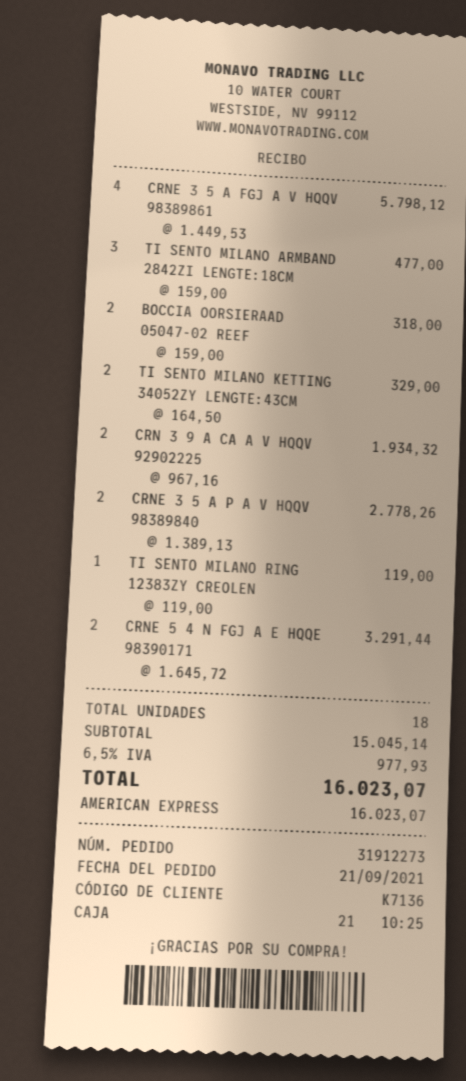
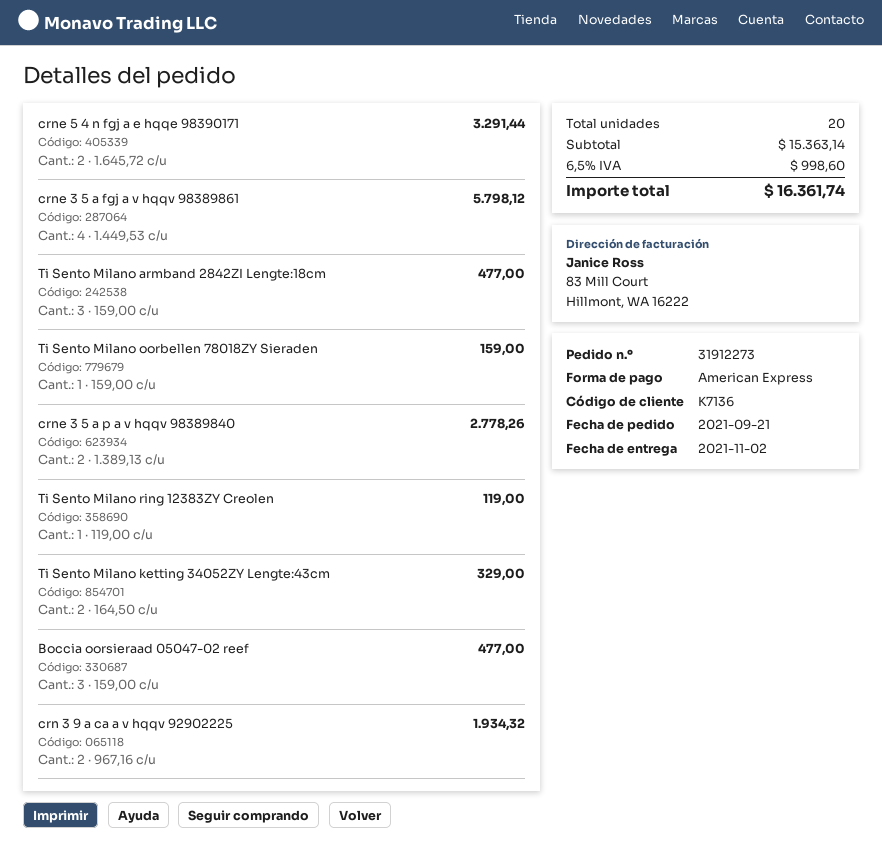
BOCCIA OORSIERAAD 05047-02 REEF: 2 x 159.00 = 318.00 -> 3 x 159.00 = 477.00
Ti Sento Milano oorbellen 78018ZY Sieraden: none -> 1 x 159.00 = 159.00
total quantity: 18 -> 20
subtotal: 15045.14 -> 15363.14
tax: 6.5% = 977.93 -> 6.5% = 998.60
total: 16023.07 -> 16361.74

